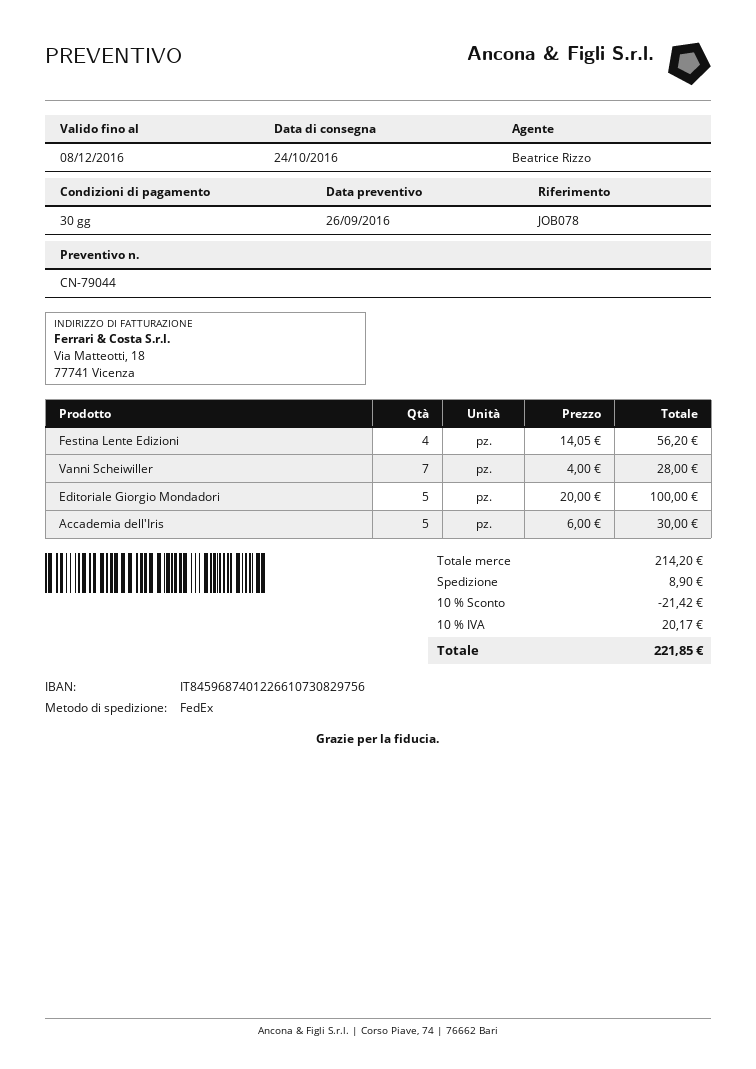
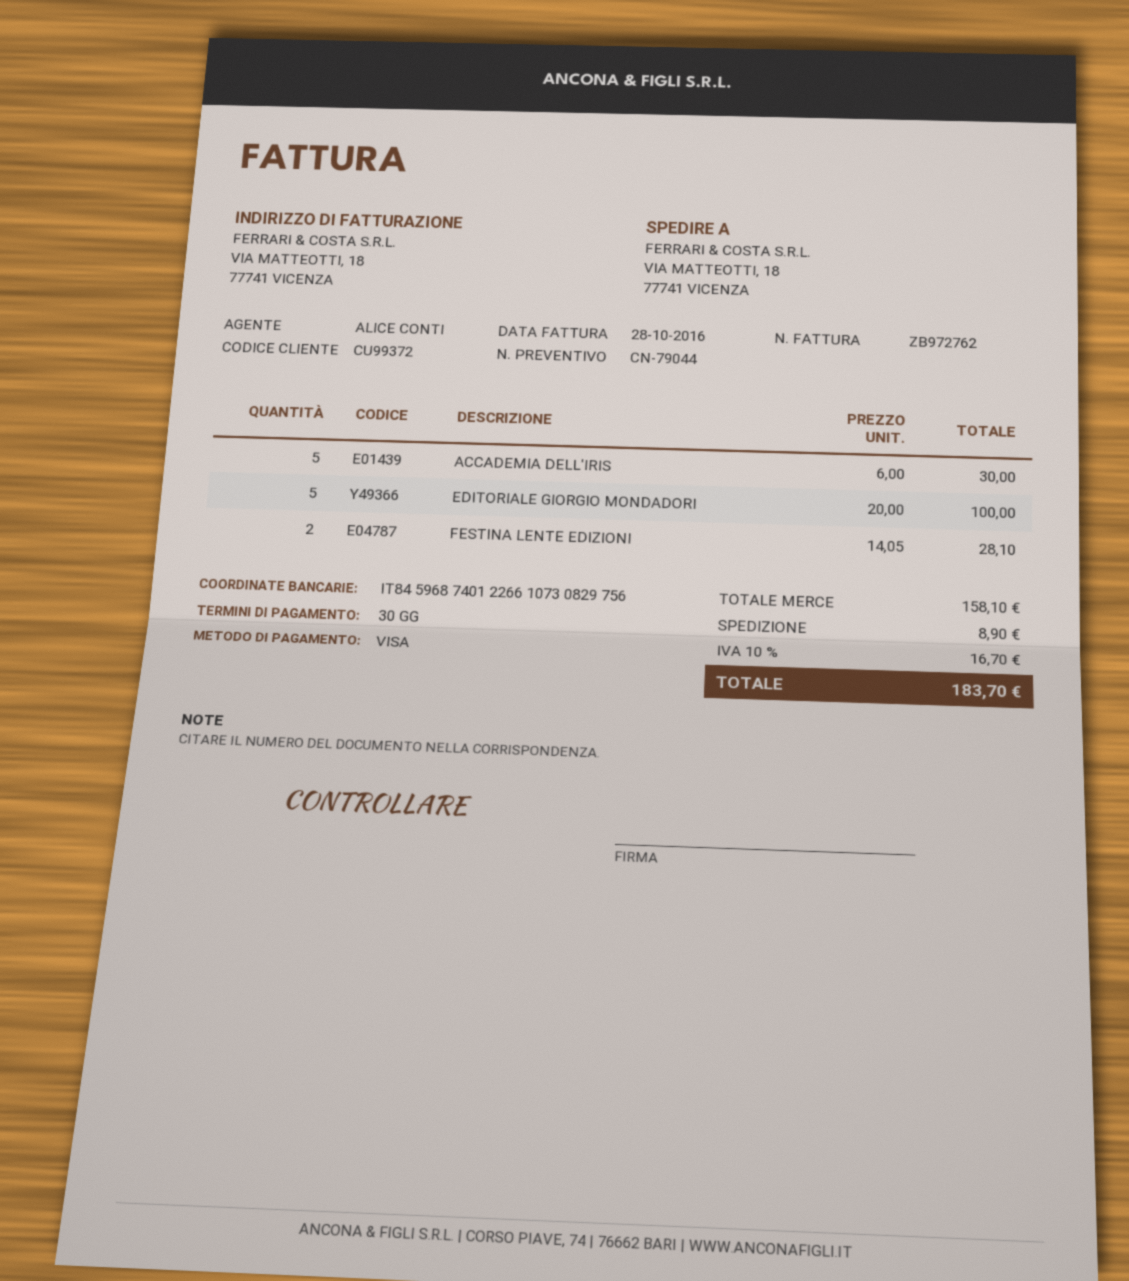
sales rep: Beatrice Rizzo -> ALICE CONTI
Festina Lente Edizioni: 4 x 14.05 = 56.20 -> 2 x 14.05 = 28.10
Vanni Scheiwiller: 7 x 4.00 = 28.00 -> none
subtotal: 214.20 -> 158.10
discount: 10% = 21.42 -> none
tax: 10% = 20.17 -> 10% = 16.70
total: 221.85 -> 183.70

